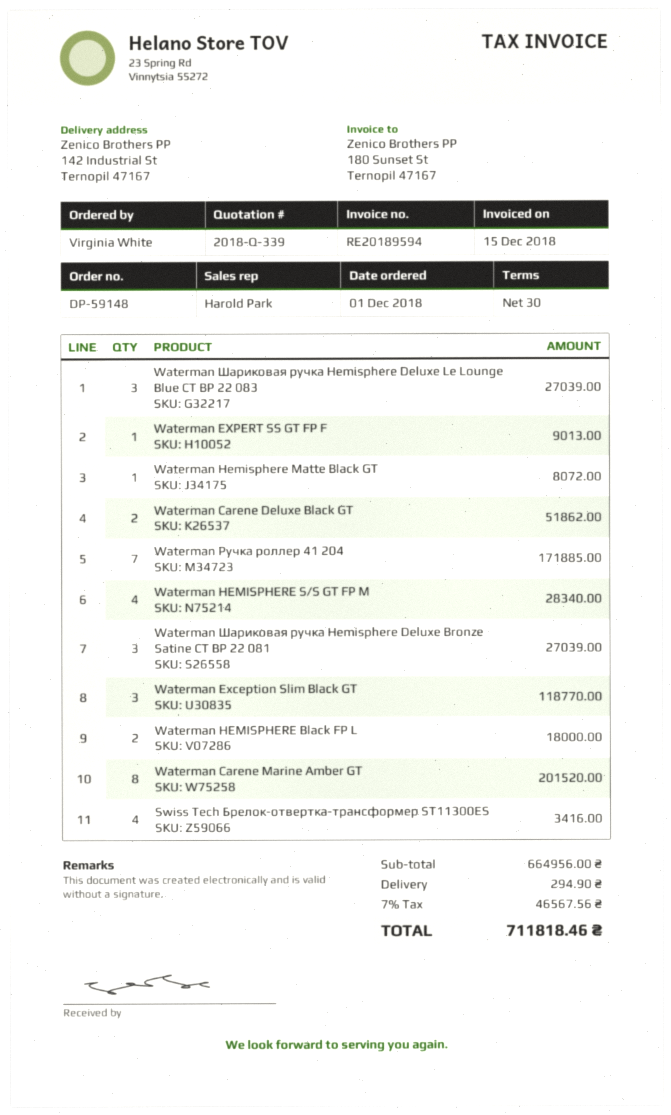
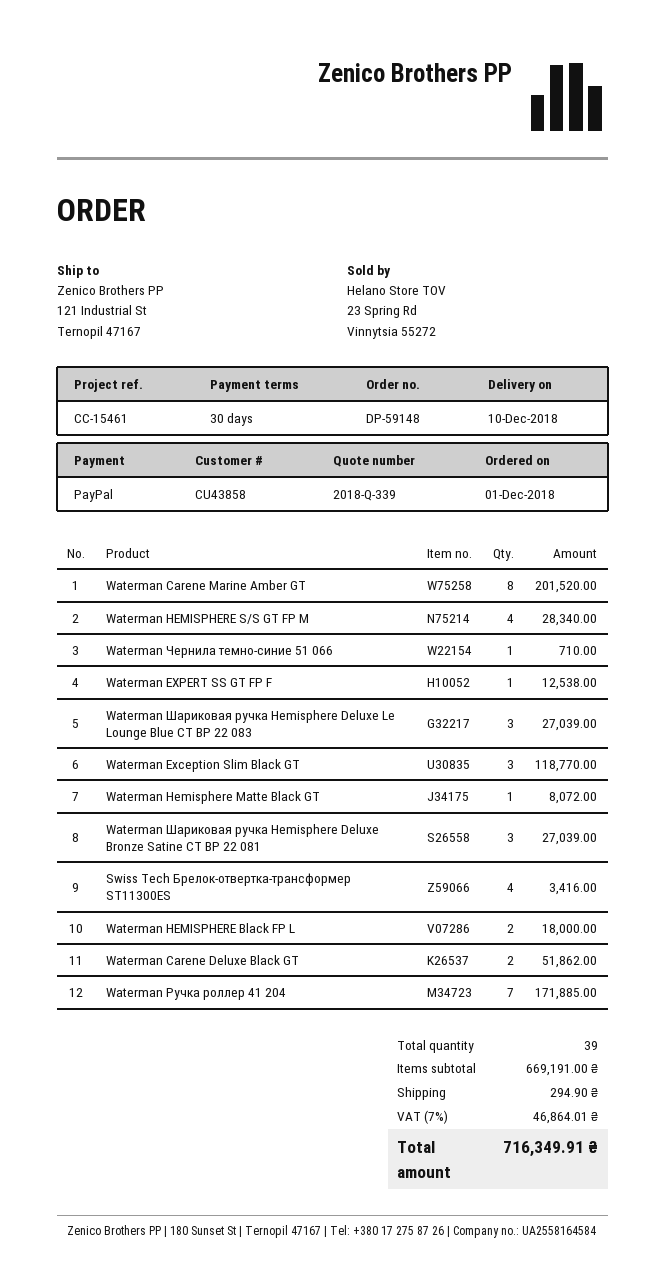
ship to: 142 Industrial St, Ternopil 47167 -> 121 Industrial St, Ternopil 47167
Waterman EXPERT SS GT FP F: 1 for 9013.00 -> 1 for 12538.00
Waterman Чернила темно-синие 51 066: none -> 1 for 710.00
subtotal: 664956.00 -> 669191.00
tax: 7% = 46567.56 -> 7% = 46864.01
total: 711818.46 -> 716349.91

